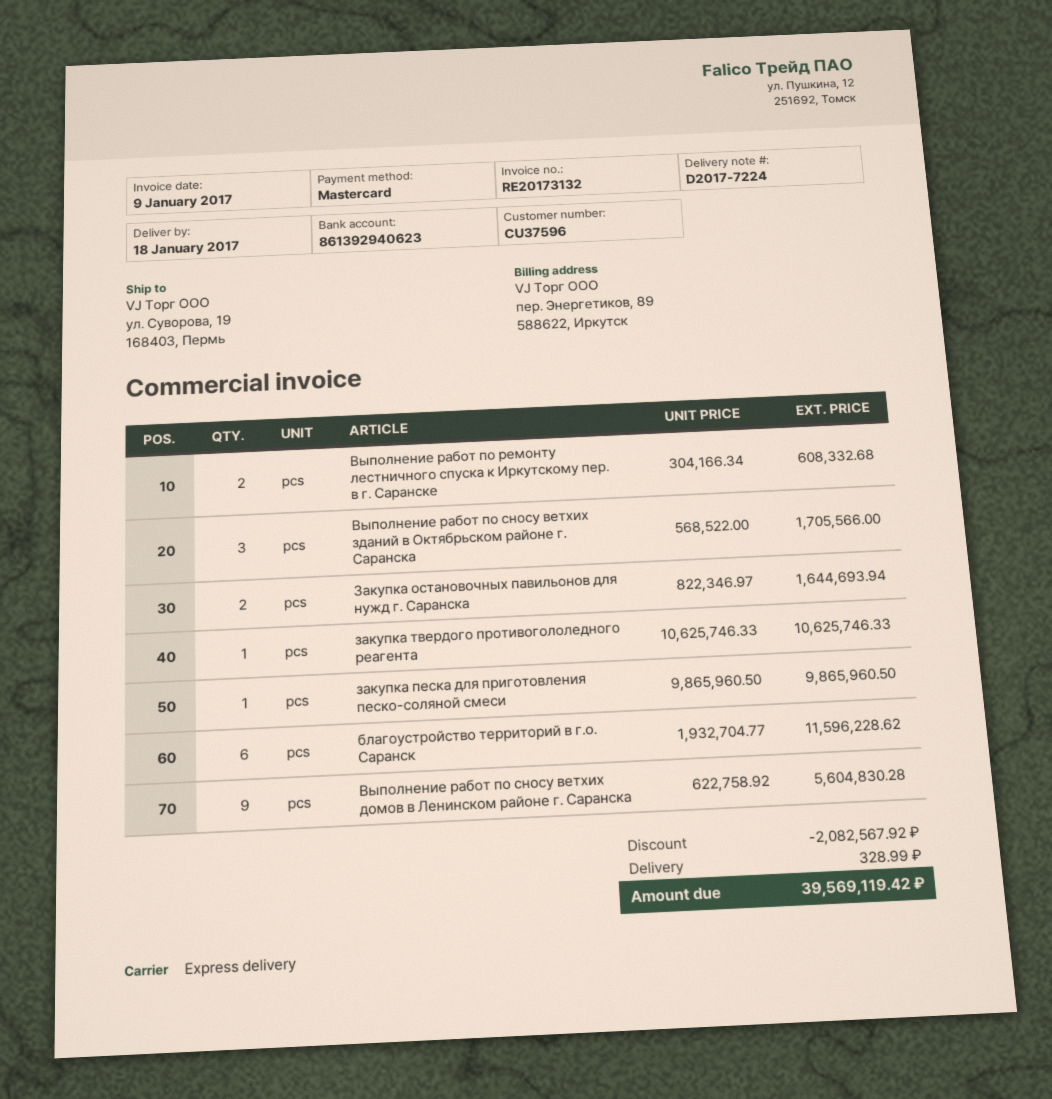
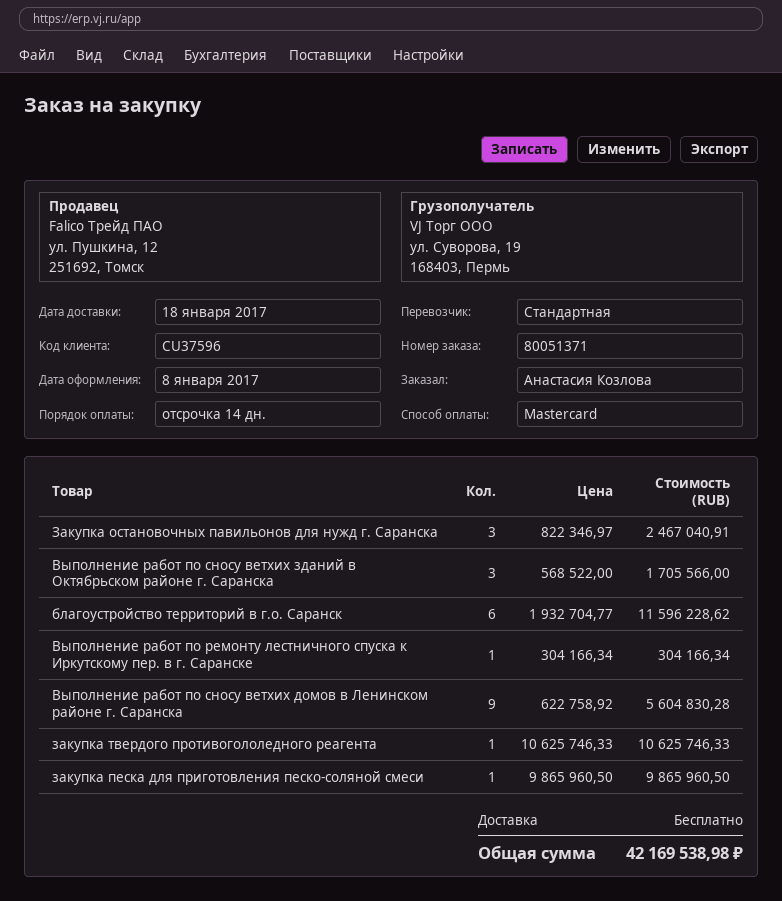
shipping method: express -> standard
Выполнение работ по ремонту лестничного спуска к Иркутскому пер. в г. Саранске: 2 x 304166.34 = 608332.68 -> 1 x 304166.34 = 304166.34
Закупка остановочных павильонов для нужд г. Саранска: 2 x 822346.97 = 1644693.94 -> 3 x 822346.97 = 2467040.91
discount: 2082567.92 -> none
shipping: 328.99 -> 0.00
total: 39569119.42 -> 42169538.98

